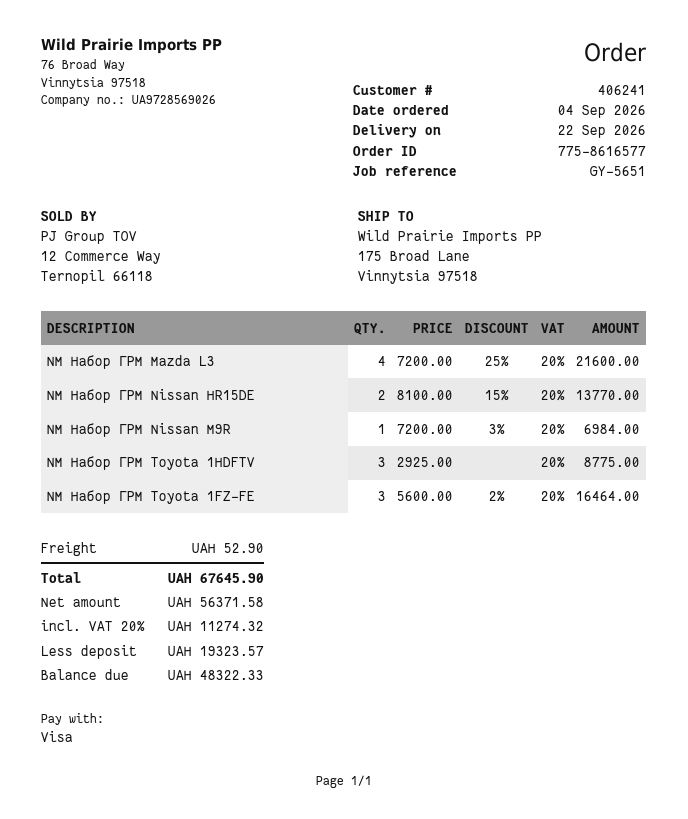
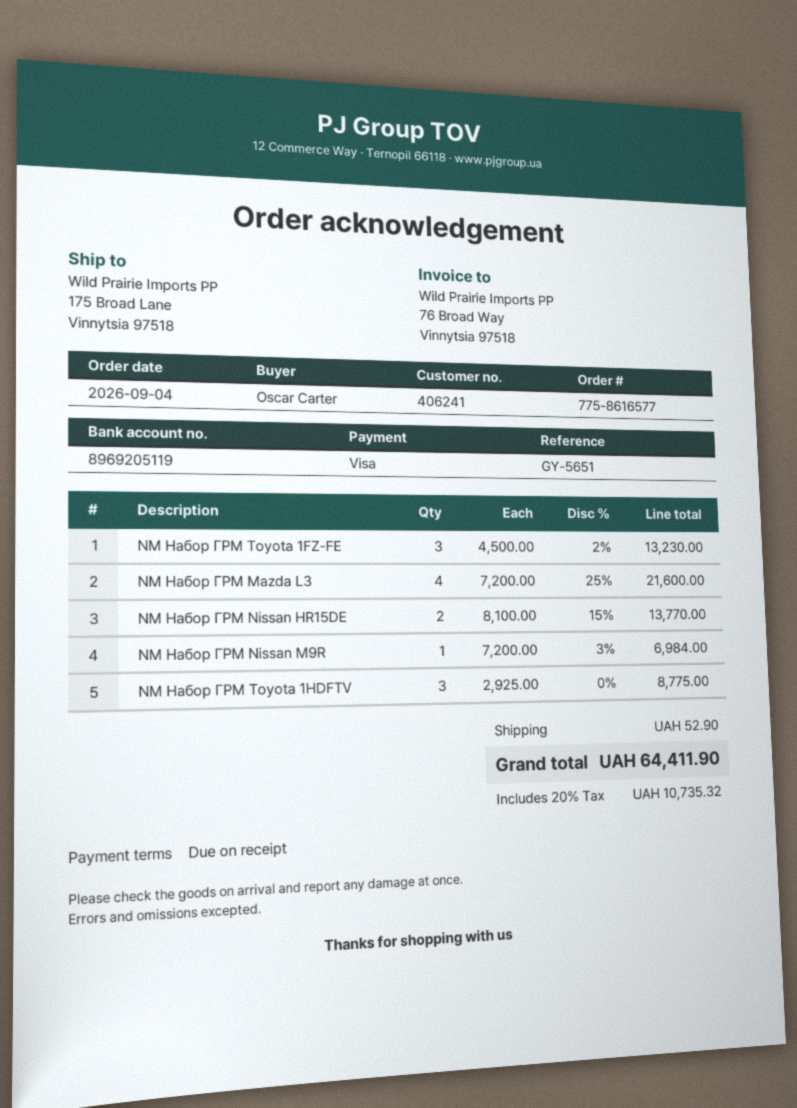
NM Набор ГРМ Toyota 1FZ-FE: 3 x 5600.00 - 2% = 16464.00 -> 3 x 4500.00 - 2% = 13230.00
tax: 20% = 11274.32 -> 20% = 10735.32
total: 67645.90 -> 64411.90

